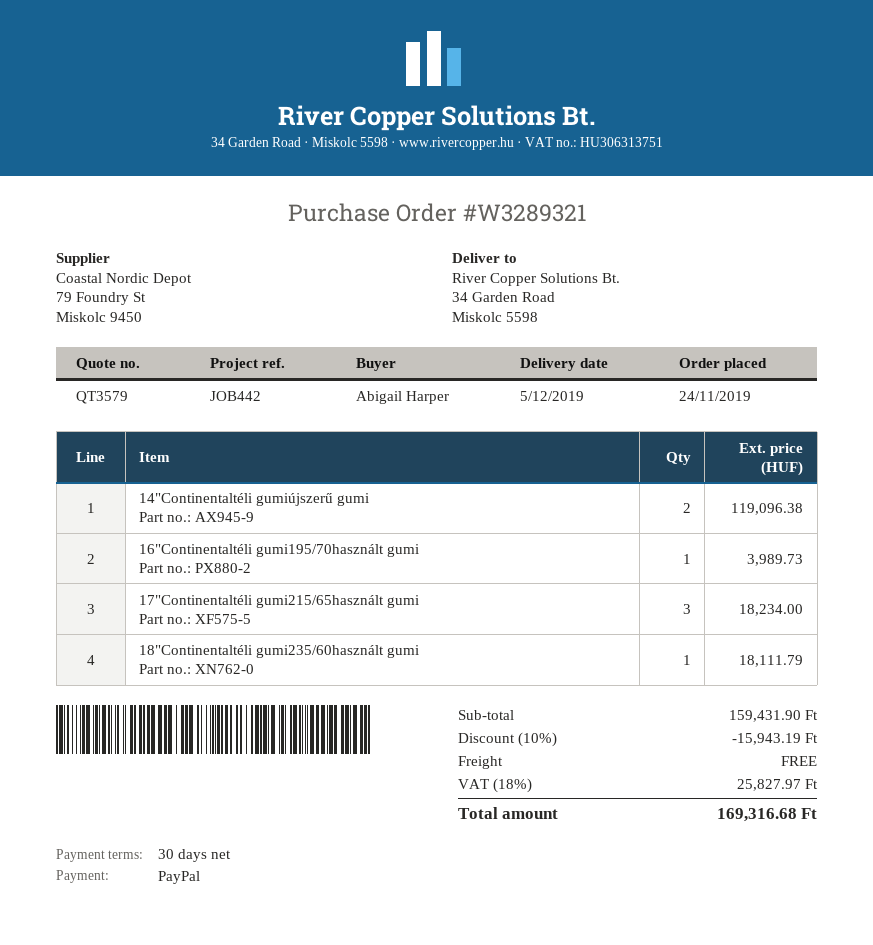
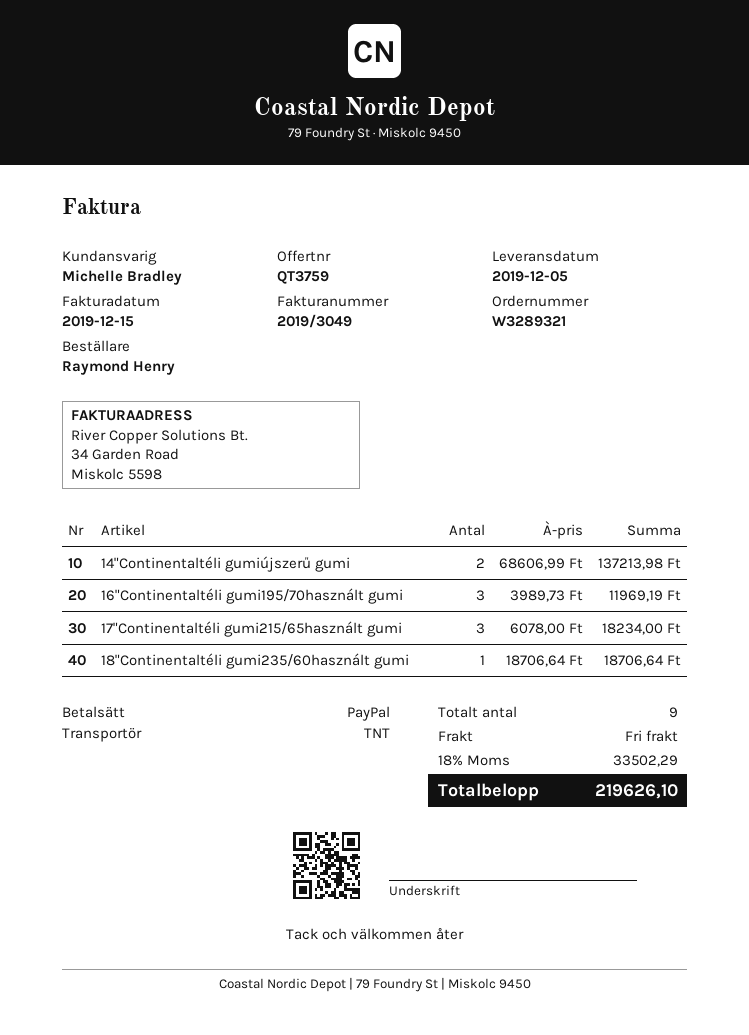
quote number: QT3579 -> QT3759
ordered by: Abigail Harper -> Raymond Henry
14"Continentaltéli gumiújszerű gumi: 2 for 119096.38 -> 2 for 137213.98
16"Continentaltéli gumi195/70használt gumi: 1 for 3989.73 -> 3 for 11969.19
18"Continentaltéli gumi235/60használt gumi: 1 for 18111.79 -> 1 for 18706.64
discount: 10% = 15943.19 -> none
tax: 18% = 25827.97 -> 18% = 33502.29
total: 169316.68 -> 219626.10

